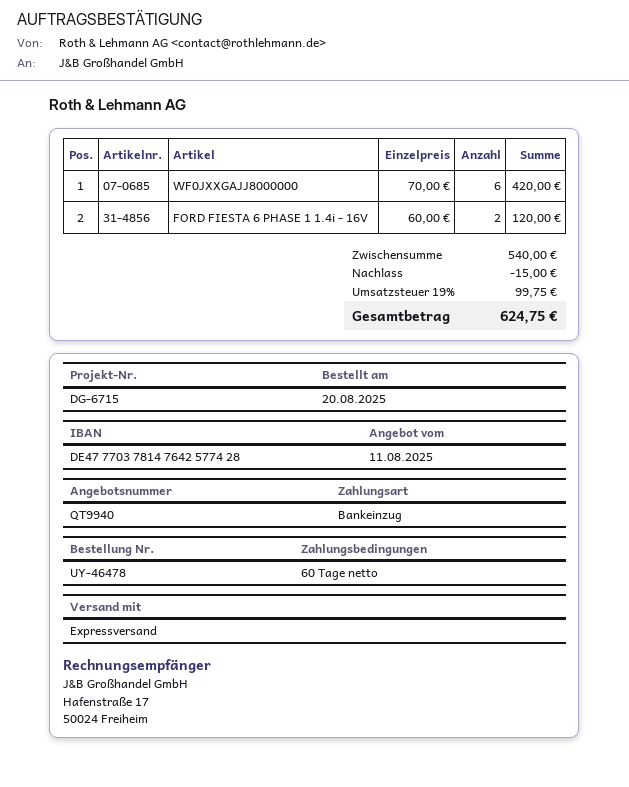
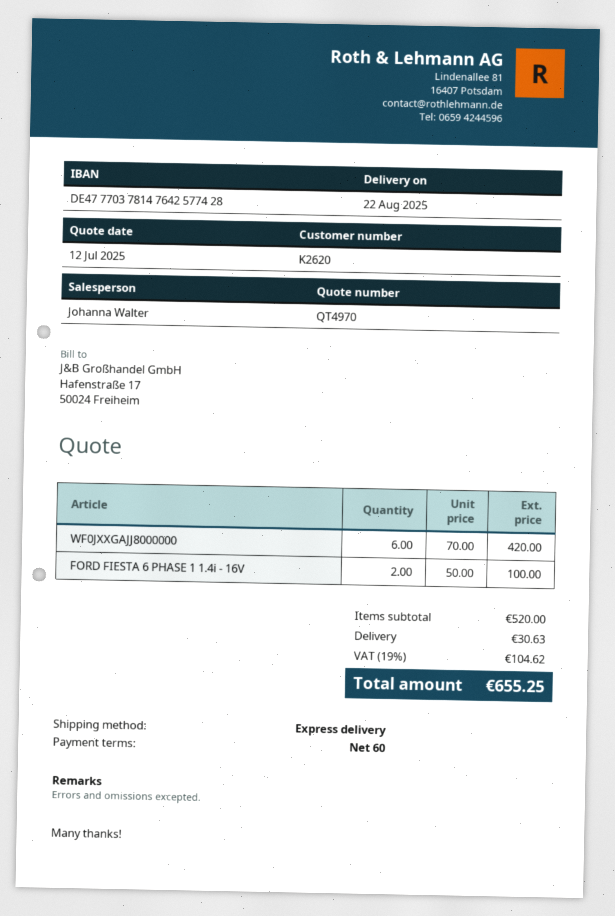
quote number: QT9940 -> QT4970
quote date: 2025-08-11 -> 2025-07-12
FORD FIESTA 6 PHASE 1 1.4i - 16V: 2 x 60.00 = 120.00 -> 2 x 50.00 = 100.00
subtotal: 540.00 -> 520.00
discount: 15.00 -> none
shipping: none -> 30.63
tax: 19% = 99.75 -> 19% = 104.62
total: 624.75 -> 655.25

